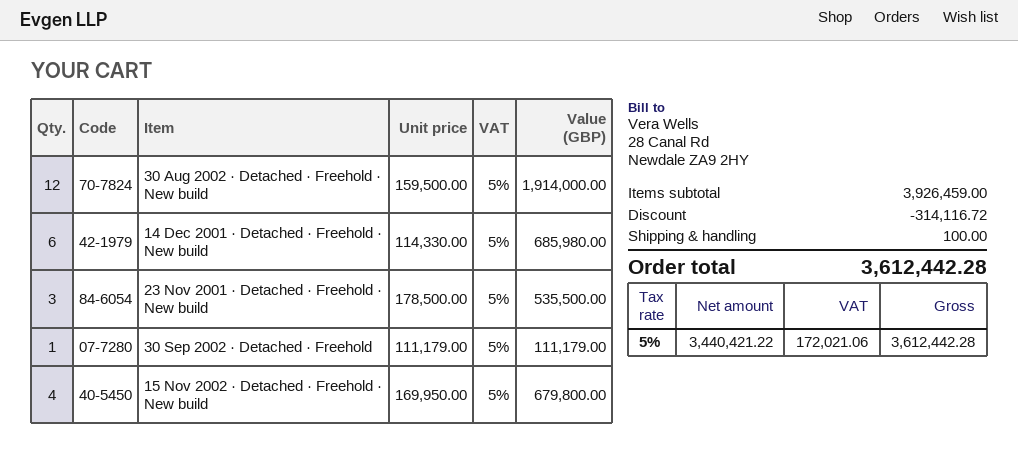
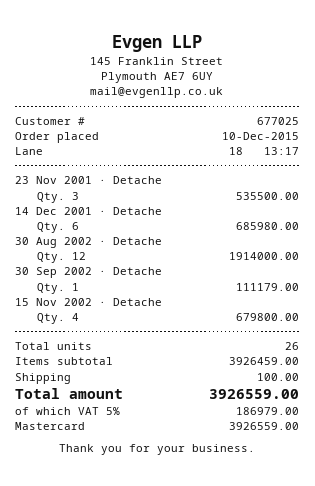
discount: 314116.72 -> none
tax: 5% = 172021.06 -> 5% = 186979.00
total: 3612442.28 -> 3926559.00

